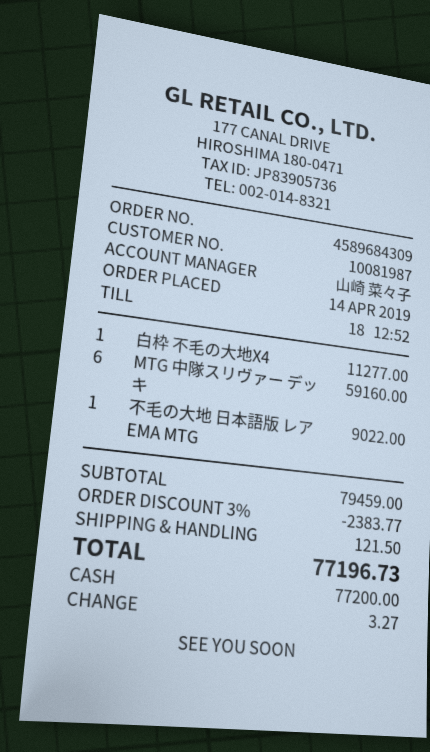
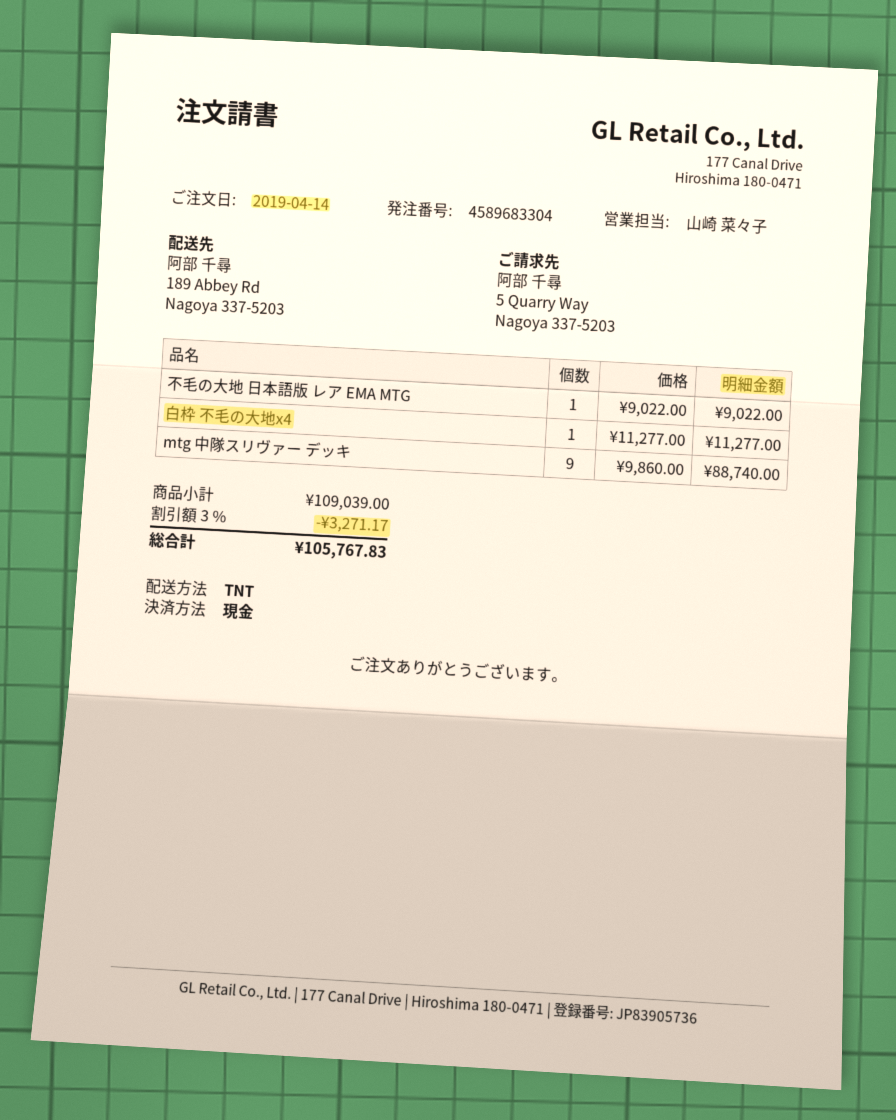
order number: 4589684309 -> 4589683304
MTG 中隊スリヴァー デッキ: 6 for 59160.00 -> 9 for 88740.00
subtotal: 79459.00 -> 109039.00
discount: 3% = 2383.77 -> 3% = 3271.17
shipping: 121.50 -> none
total: 77196.73 -> 105767.83

